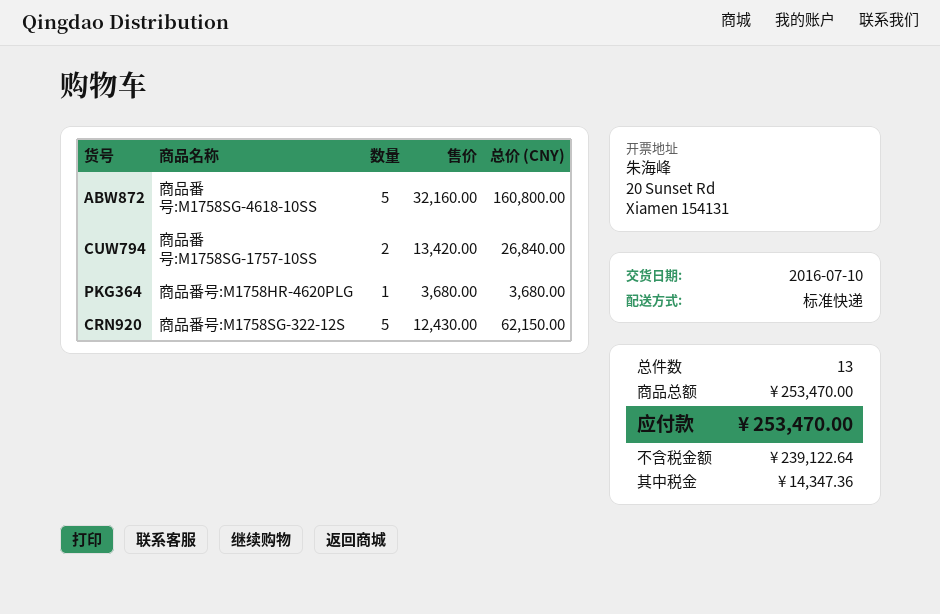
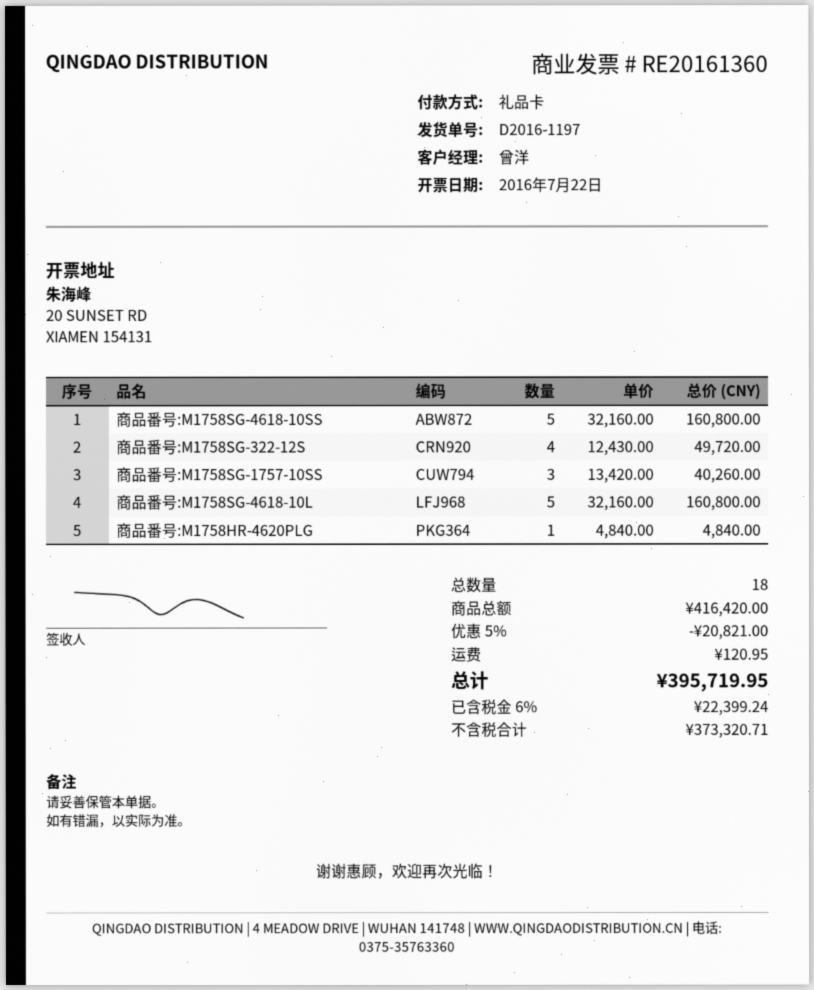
商品番号:M1758SG-1757-10SS: 2 x 13420.00 = 26840.00 -> 3 x 13420.00 = 40260.00
商品番号:M1758HR-4620PLG: 1 x 3680.00 = 3680.00 -> 1 x 4840.00 = 4840.00
商品番号:M1758SG-322-12S: 5 x 12430.00 = 62150.00 -> 4 x 12430.00 = 49720.00
商品番号:M1758SG-4618-10L: none -> 5 x 32160.00 = 160800.00
total quantity: 13 -> 18
subtotal: 253470.00 -> 416420.00
discount: none -> 5% = 20821.00
shipping: none -> 120.95
net: 239122.64 -> 373320.71
tax: 14347.36 -> 22399.24
total: 253470.00 -> 395719.95

